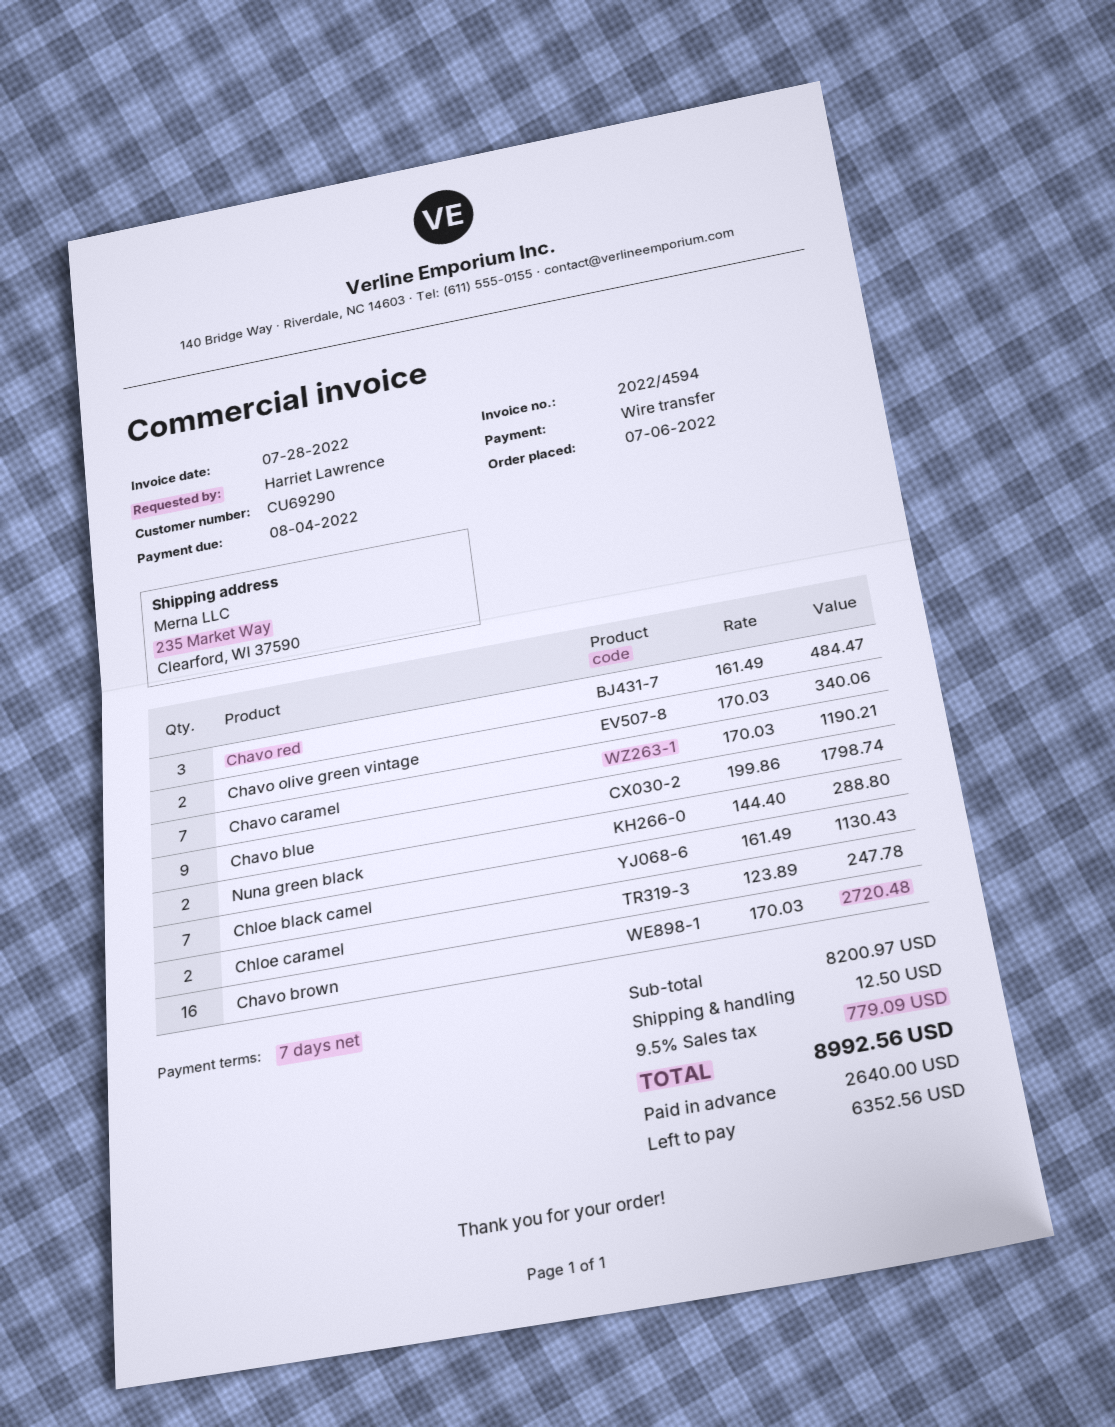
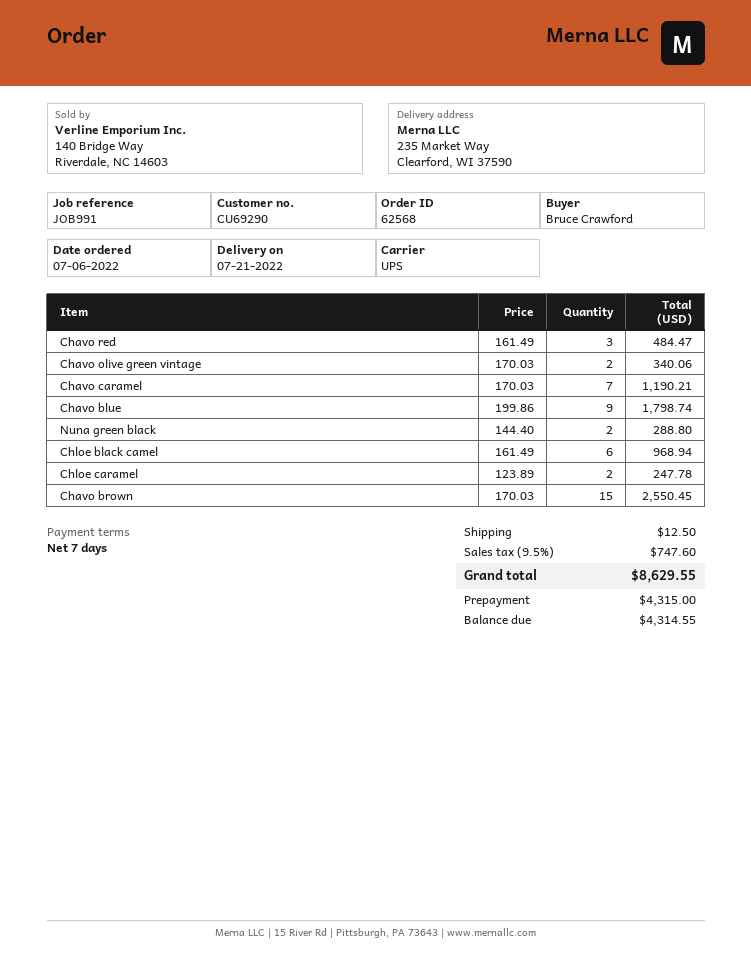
ordered by: Harriet Lawrence -> Bruce Crawford
Chloe black camel: 7 x 161.49 = 1130.43 -> 6 x 161.49 = 968.94
Chavo brown: 16 x 170.03 = 2720.48 -> 15 x 170.03 = 2550.45
tax: 9.5% = 779.09 -> 9.5% = 747.60
total: 8992.56 -> 8629.55
deposit: 2640.00 -> 4315.00
balance: 6352.56 -> 4314.55

